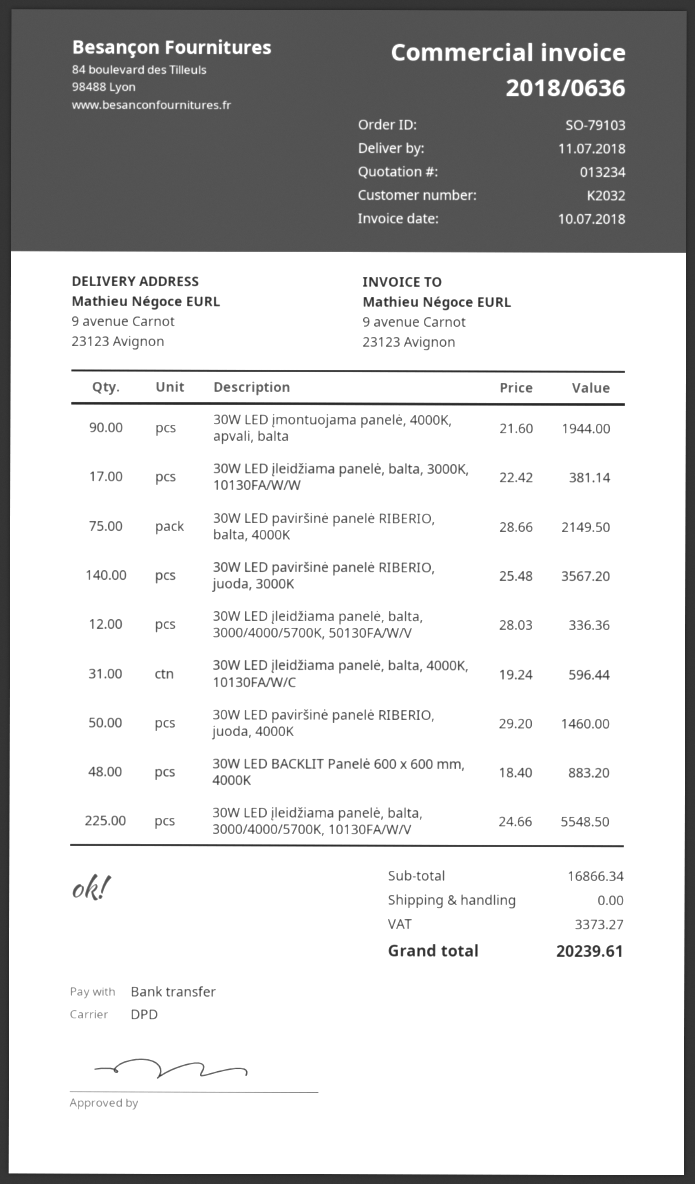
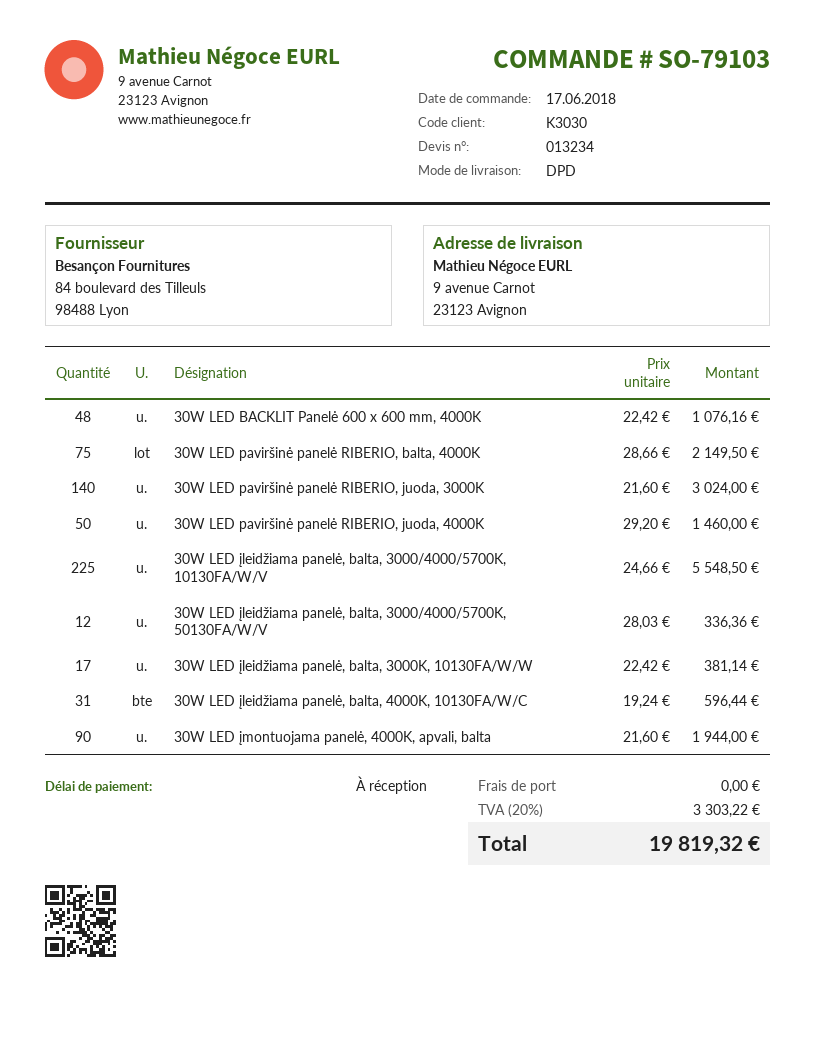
customer number: K2032 -> K3030
30W LED paviršinė panelė RIBERIO, juoda, 3000K: 140 x 25.48 = 3567.20 -> 140 x 21.60 = 3024.00
30W LED BACKLIT Panelė 600 x 600 mm, 4000K: 48 x 18.40 = 883.20 -> 48 x 22.42 = 1076.16
tax: 3373.27 -> 3303.22
total: 20239.61 -> 19819.32

